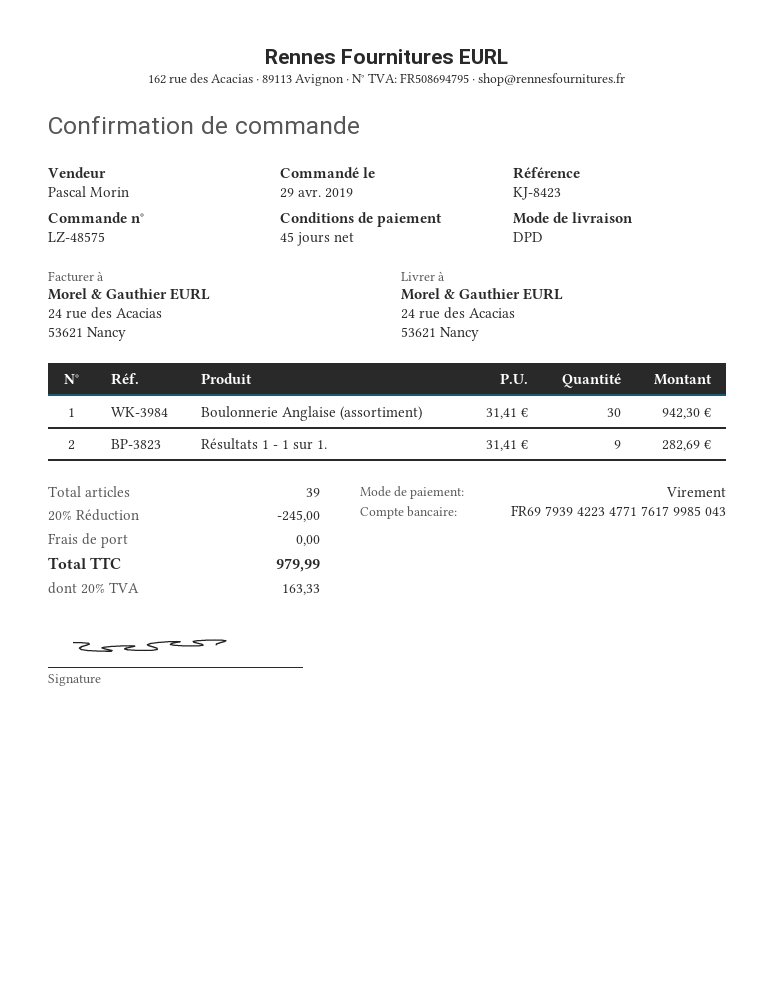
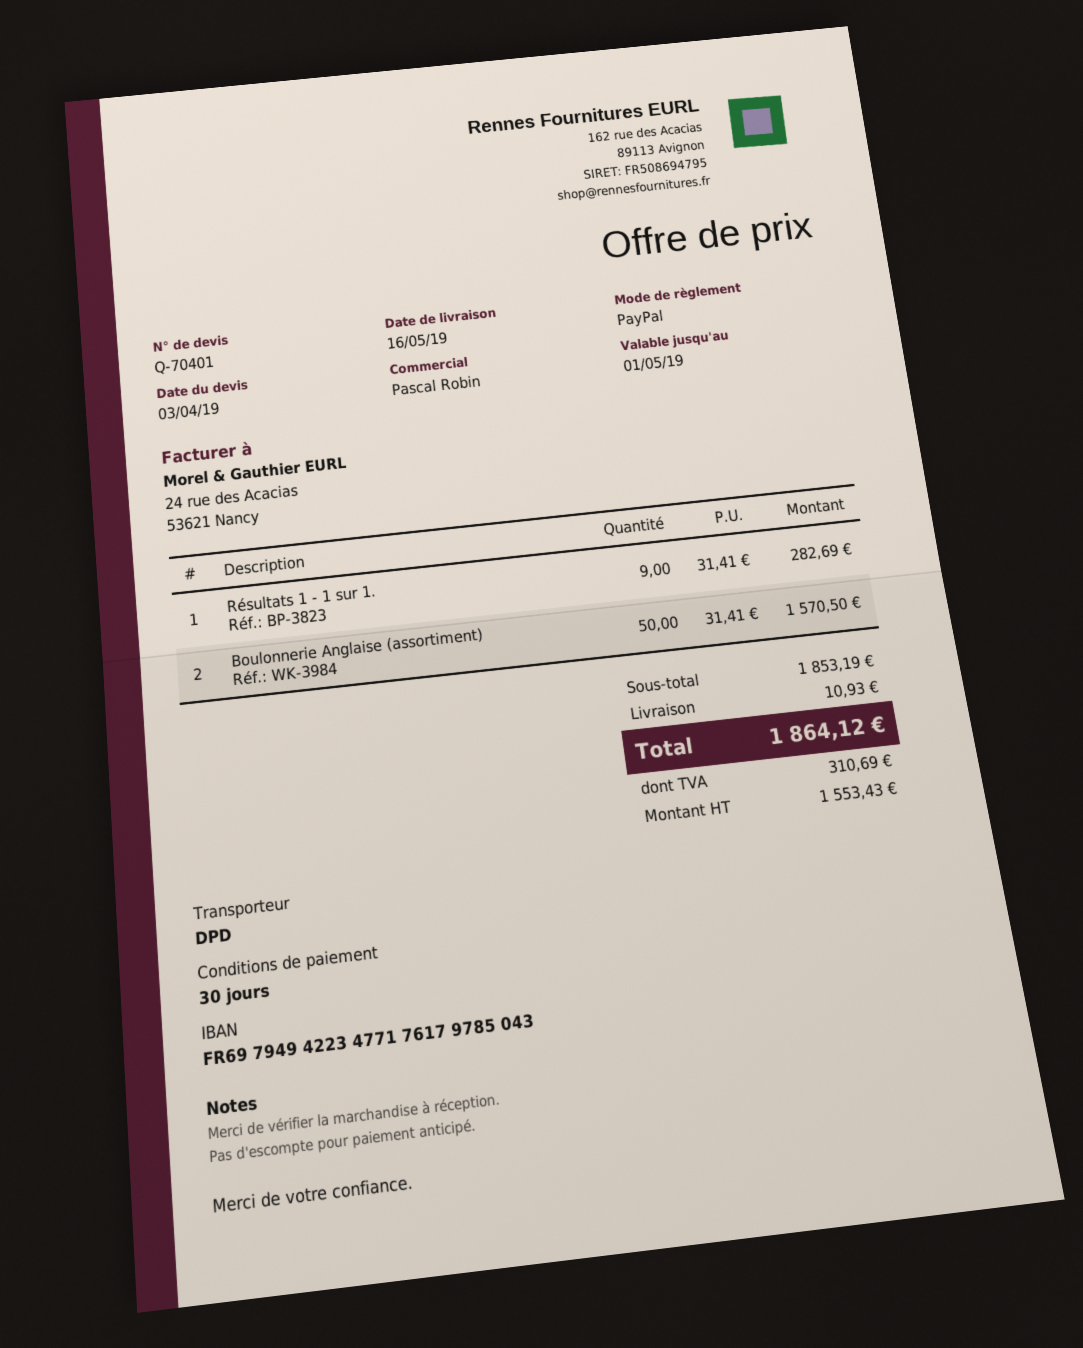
payment terms: 45 days -> 30 days
sales rep: Pascal Morin -> Pascal Robin
payment method: bank transfer -> PayPal
bank account: FR6979394223477176179985043 -> FR6979494223477176179785043
Boulonnerie Anglaise (assortiment): 30 x 31.41 = 942.30 -> 50 x 31.41 = 1570.50
discount: 20% = 245.00 -> none
shipping: 0.00 -> 10.93
tax: 163.33 -> 310.69
total: 979.99 -> 1864.12

